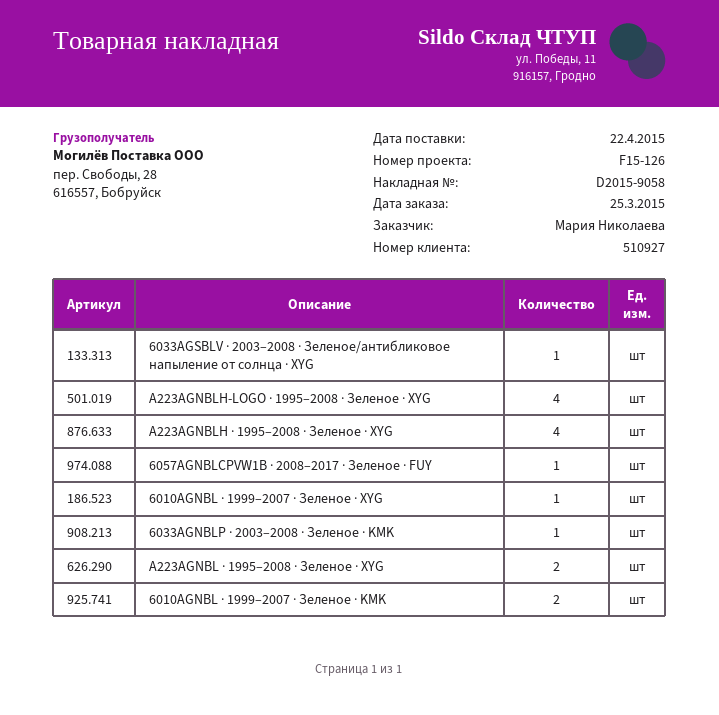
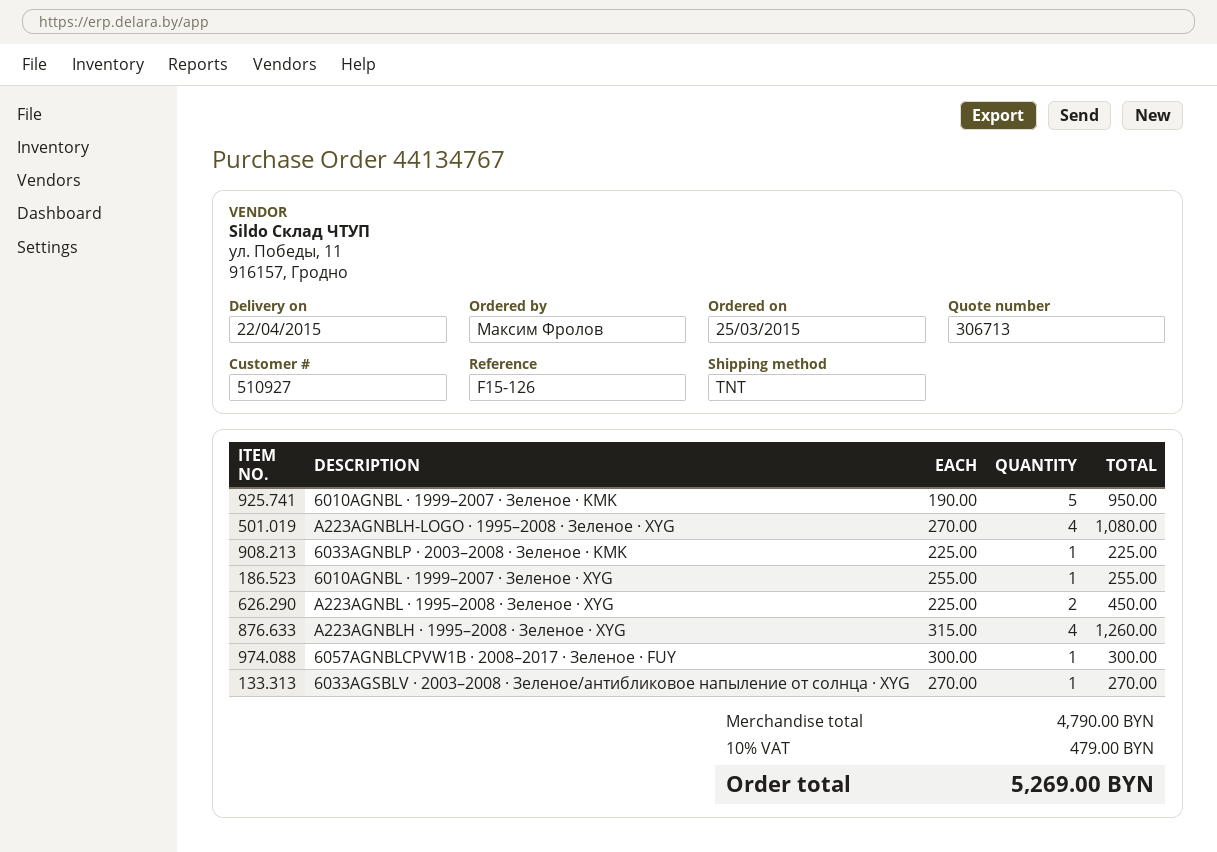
ordered by: Мария Николаева -> Максим Фролов
6010AGNBL · 1999–2007 · Зеленое · KMK: 2 -> 5

